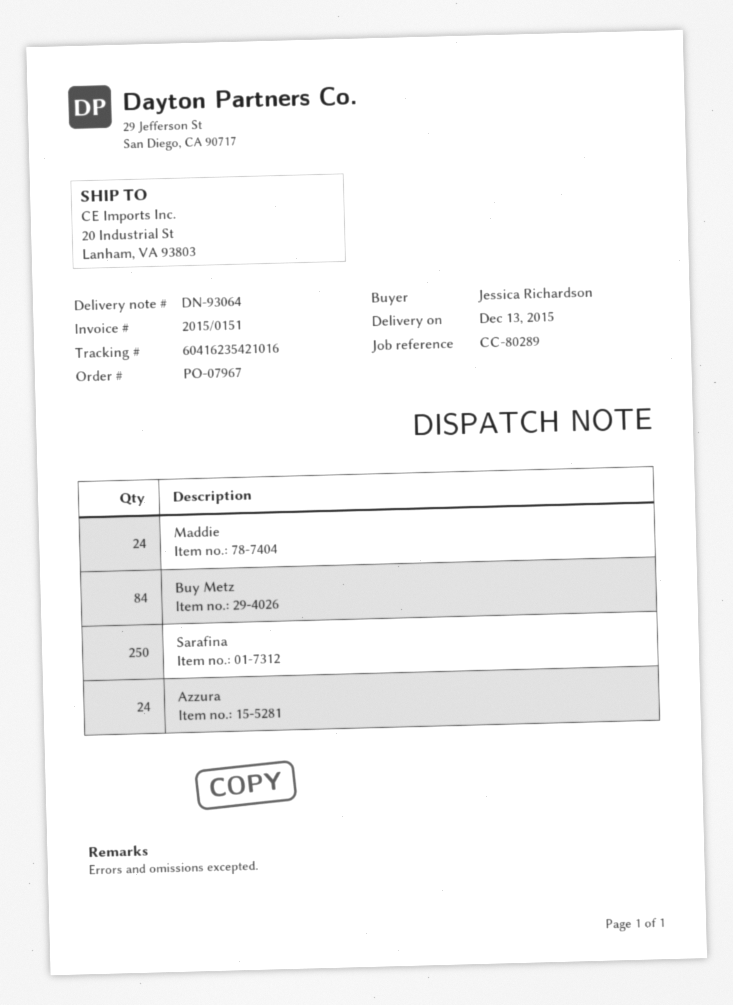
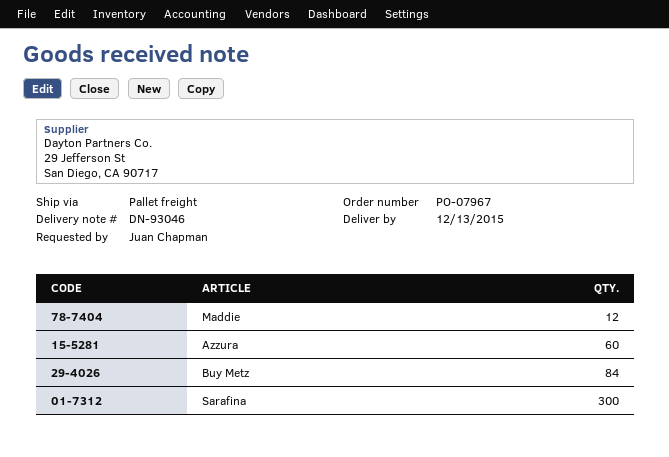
delivery note number: DN-93064 -> DN-93046
ordered by: Jessica Richardson -> Juan Chapman
Maddie: 24 -> 12
Sarafina: 250 -> 300
Azzura: 24 -> 60

